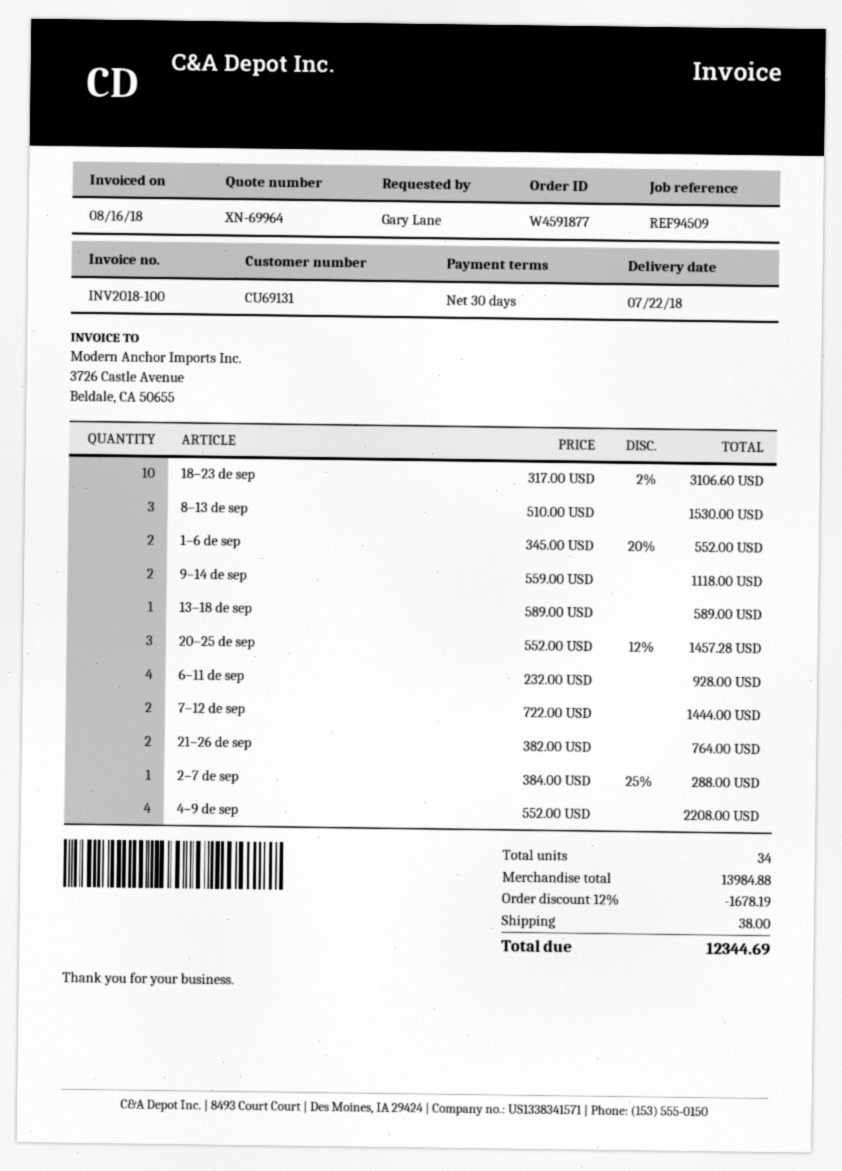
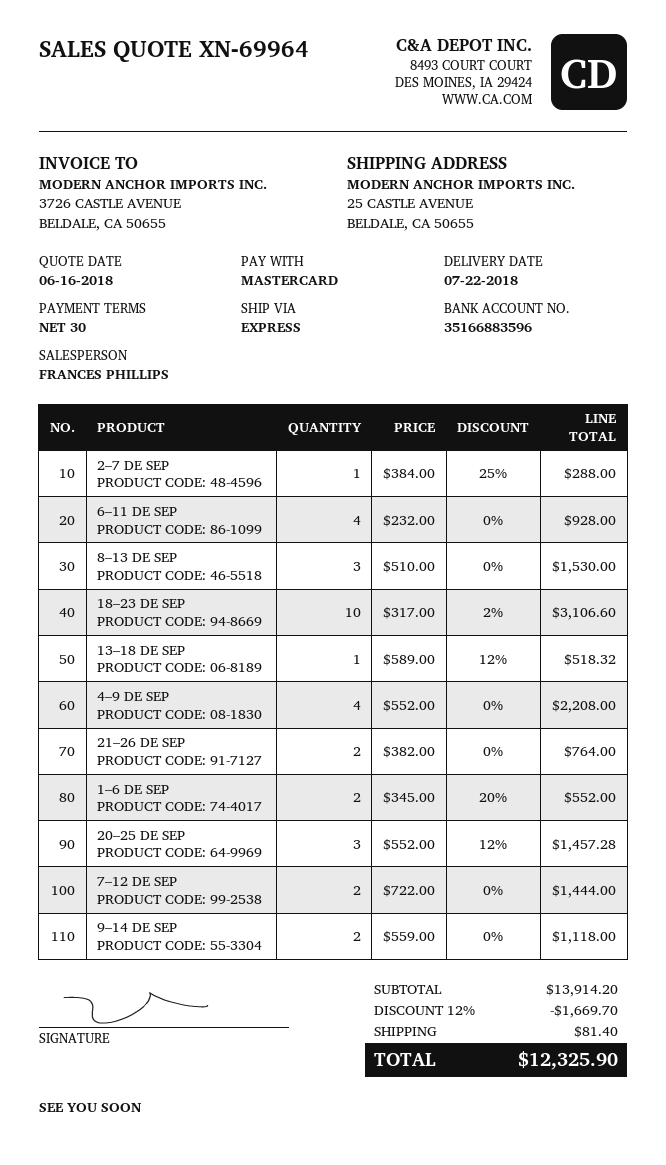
13–18 de sep: 1 x 589.00 = 589.00 -> 1 x 589.00 - 12% = 518.32
subtotal: 13984.88 -> 13914.20
discount: 12% = 1678.19 -> 12% = 1669.70
shipping: 38.00 -> 81.40
total: 12344.69 -> 12325.90

